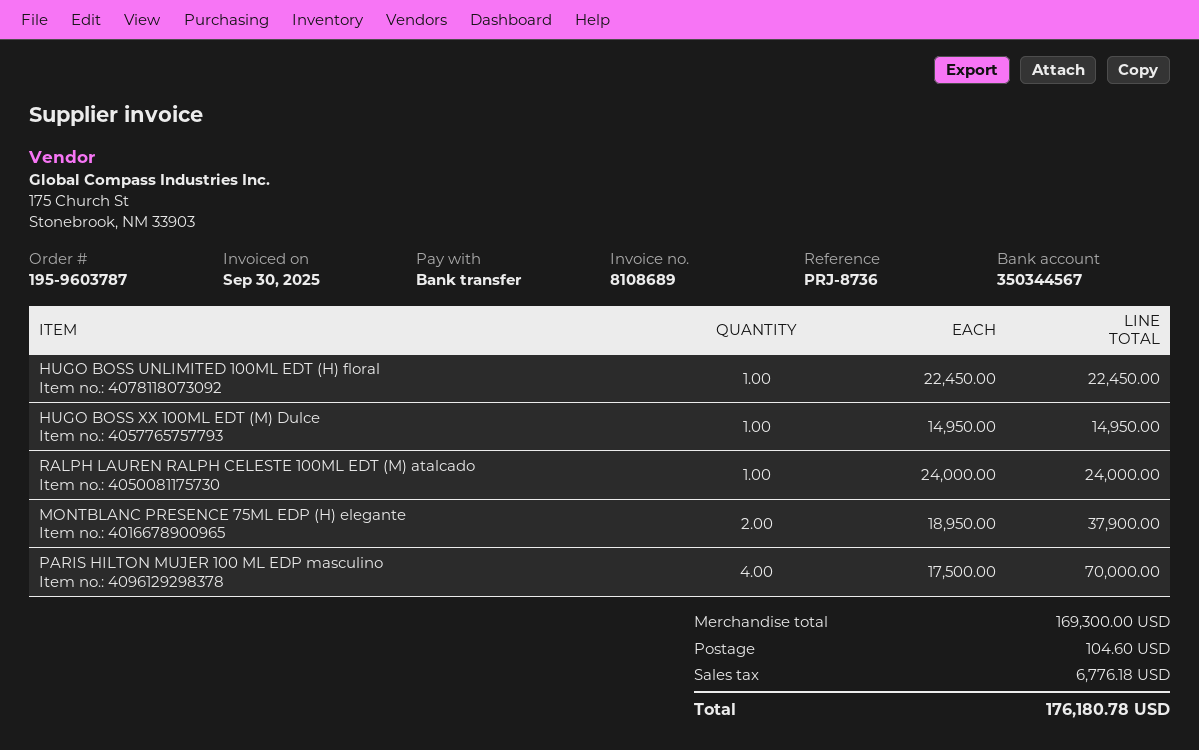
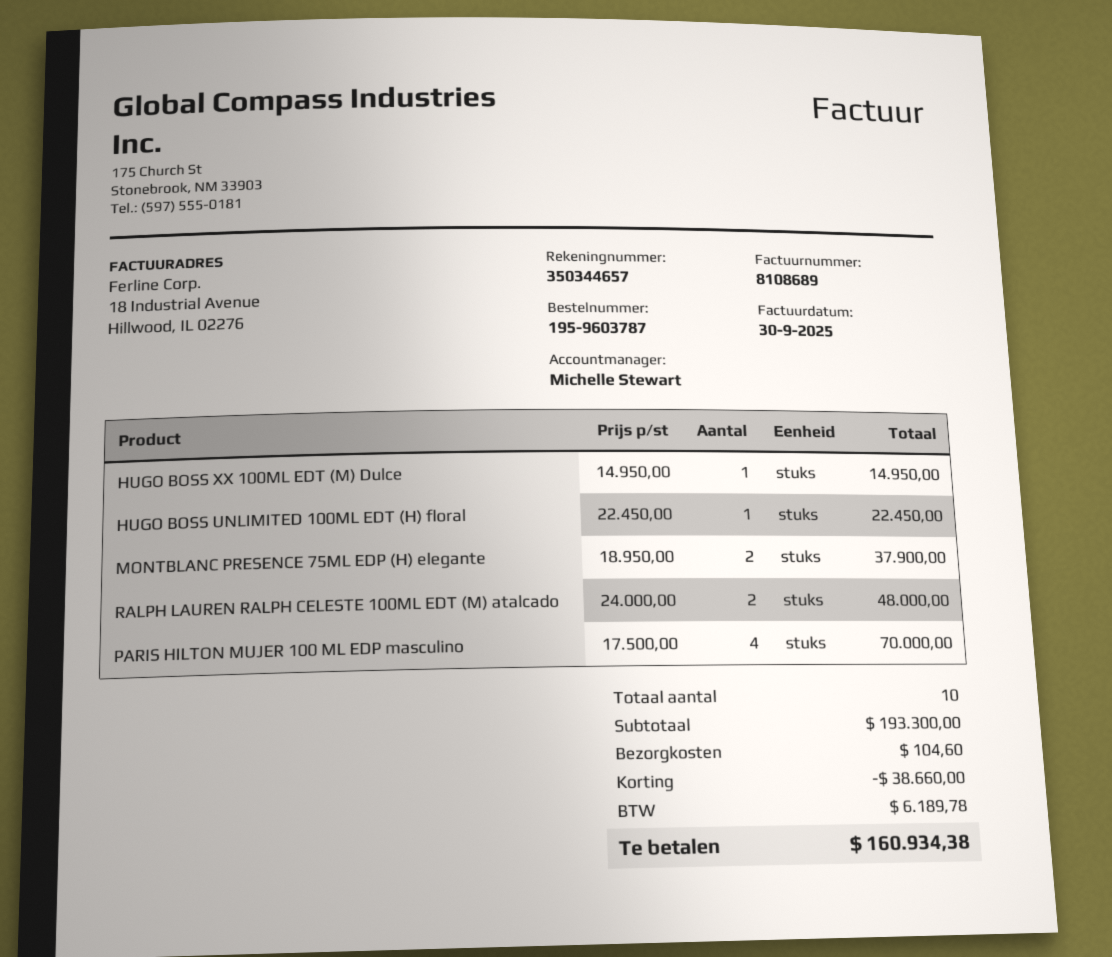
bank account: 350344567 -> 350344657
RALPH LAUREN RALPH CELESTE 100ML EDT (M) atalcado: 1 x 24000.00 = 24000.00 -> 2 x 24000.00 = 48000.00
subtotal: 169300.00 -> 193300.00
discount: none -> 38660.00
tax: 6776.18 -> 6189.78
total: 176180.78 -> 160934.38

